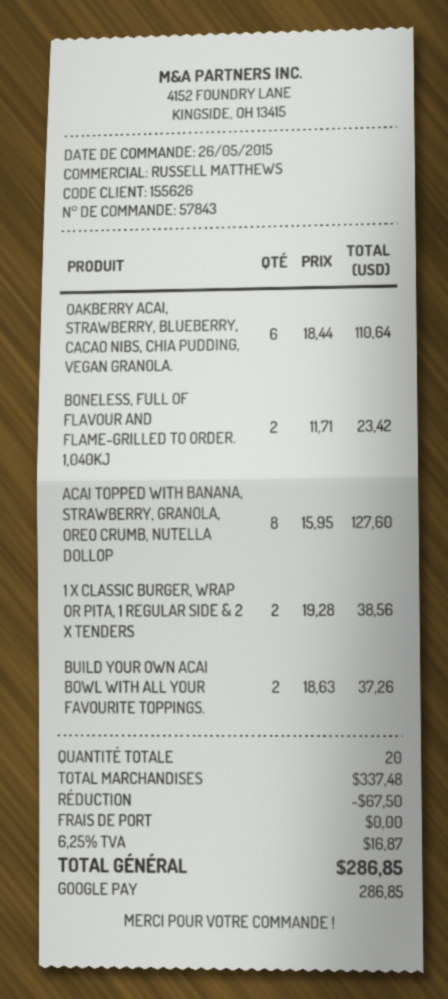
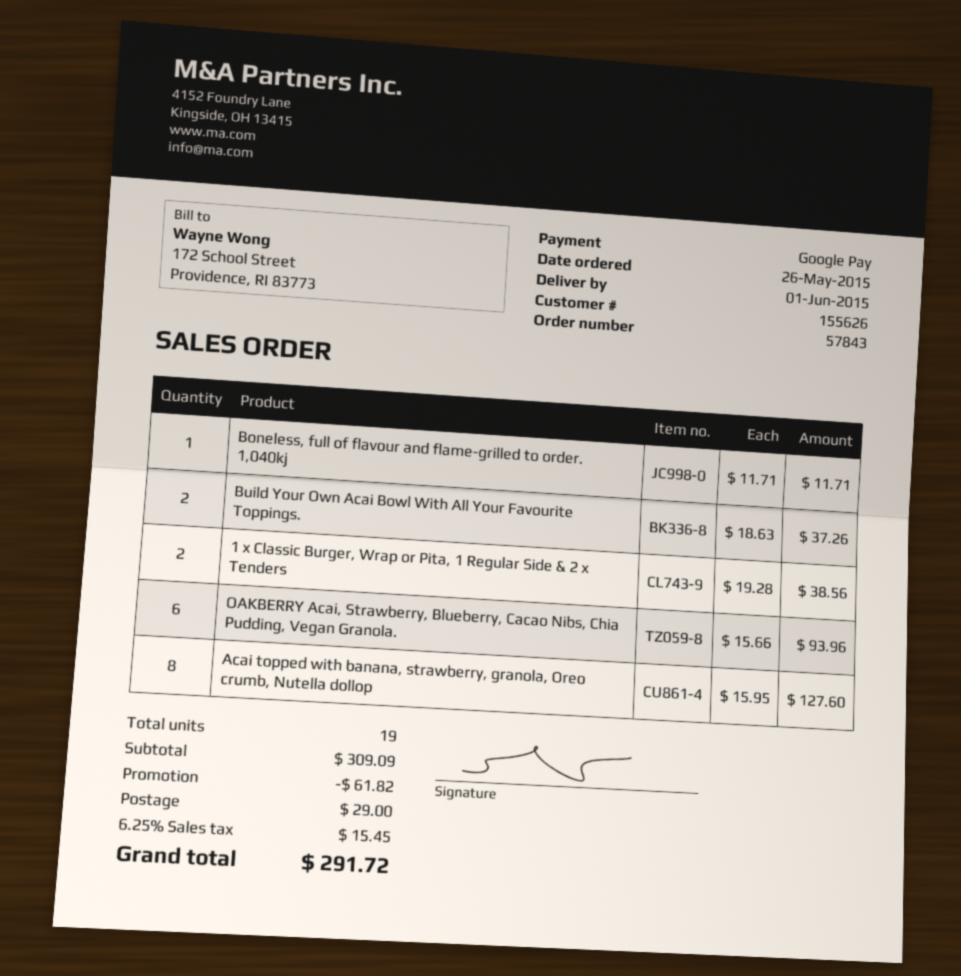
OAKBERRY ACAI, STRAWBERRY, BLUEBERRY, CACAO NIBS, CHIA PUDDING, VEGAN GRANOLA.: 6 x 18.44 = 110.64 -> 6 x 15.66 = 93.96
BONELESS, FULL OF FLAVOUR AND FLAME-GRILLED TO ORDER. 1,040KJ: 2 x 11.71 = 23.42 -> 1 x 11.71 = 11.71
total quantity: 20 -> 19
subtotal: 337.48 -> 309.09
discount: 67.50 -> 61.82
shipping: 0.00 -> 29.00
tax: 6.25% = 16.87 -> 6.25% = 15.45
total: 286.85 -> 291.72

